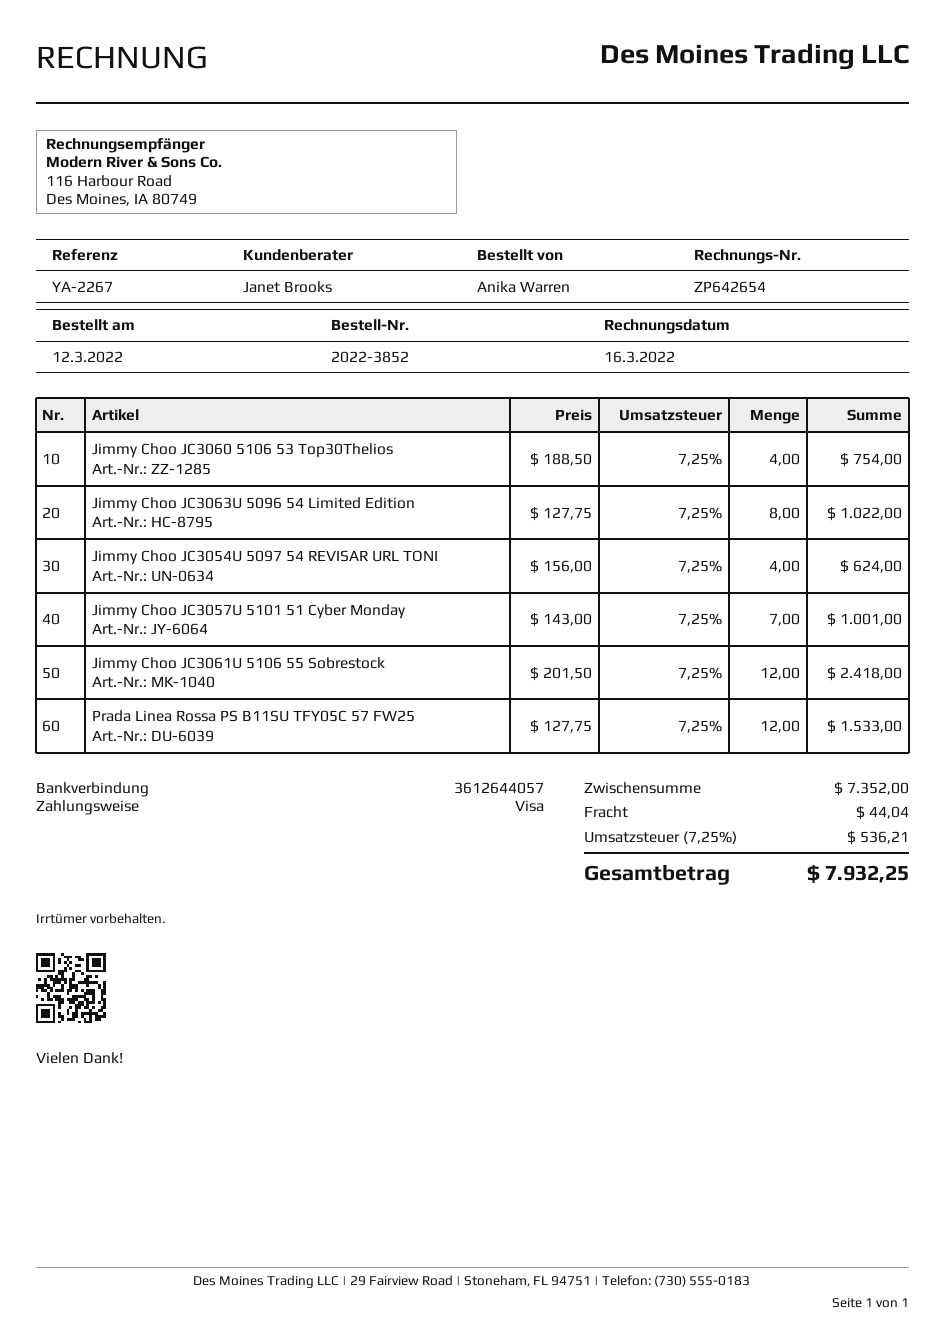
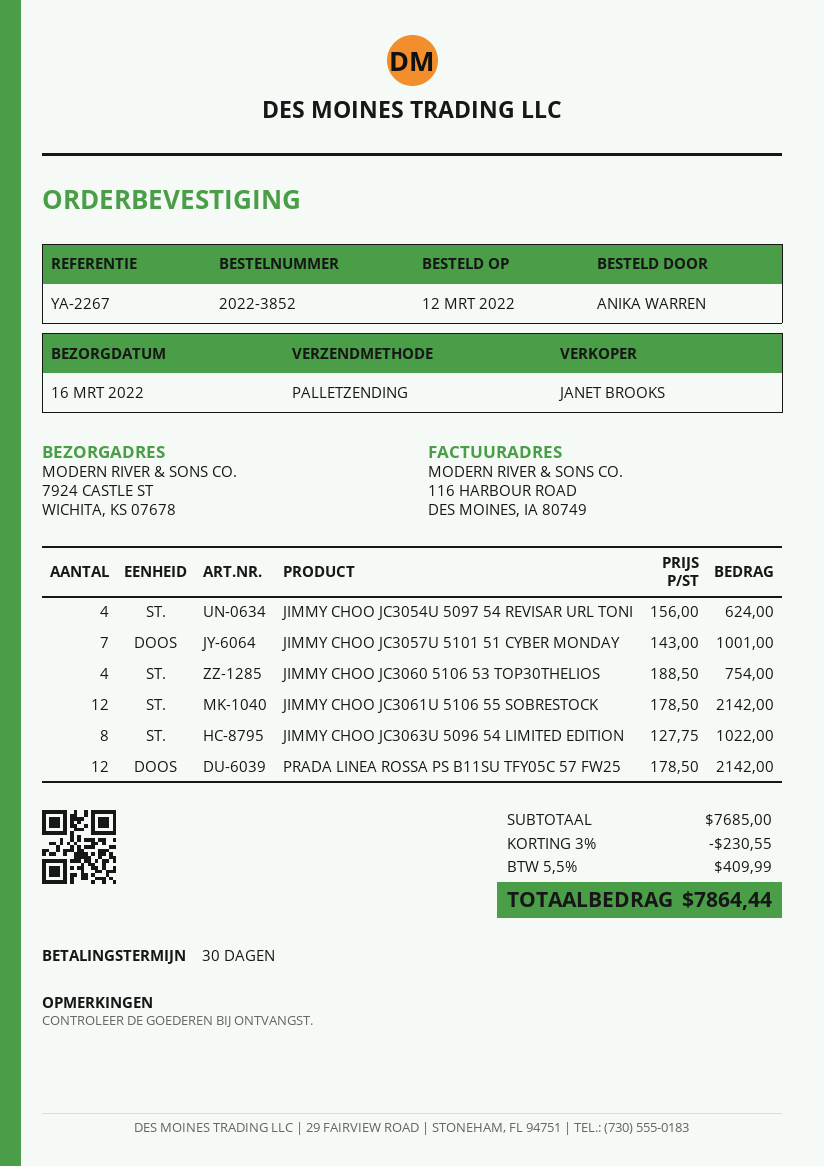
Jimmy Choo JC3061U 5106 55 Sobrestock: 12 x 201.50 = 2418.00 -> 12 x 178.50 = 2142.00
Prada Linea Rossa PS B11SU TFY05C 57 FW25: 12 x 127.75 = 1533.00 -> 12 x 178.50 = 2142.00
subtotal: 7352.00 -> 7685.00
discount: none -> 3% = 230.55
shipping: 44.04 -> none
tax: 7.25% = 536.21 -> 5.5% = 409.99
total: 7932.25 -> 7864.44

